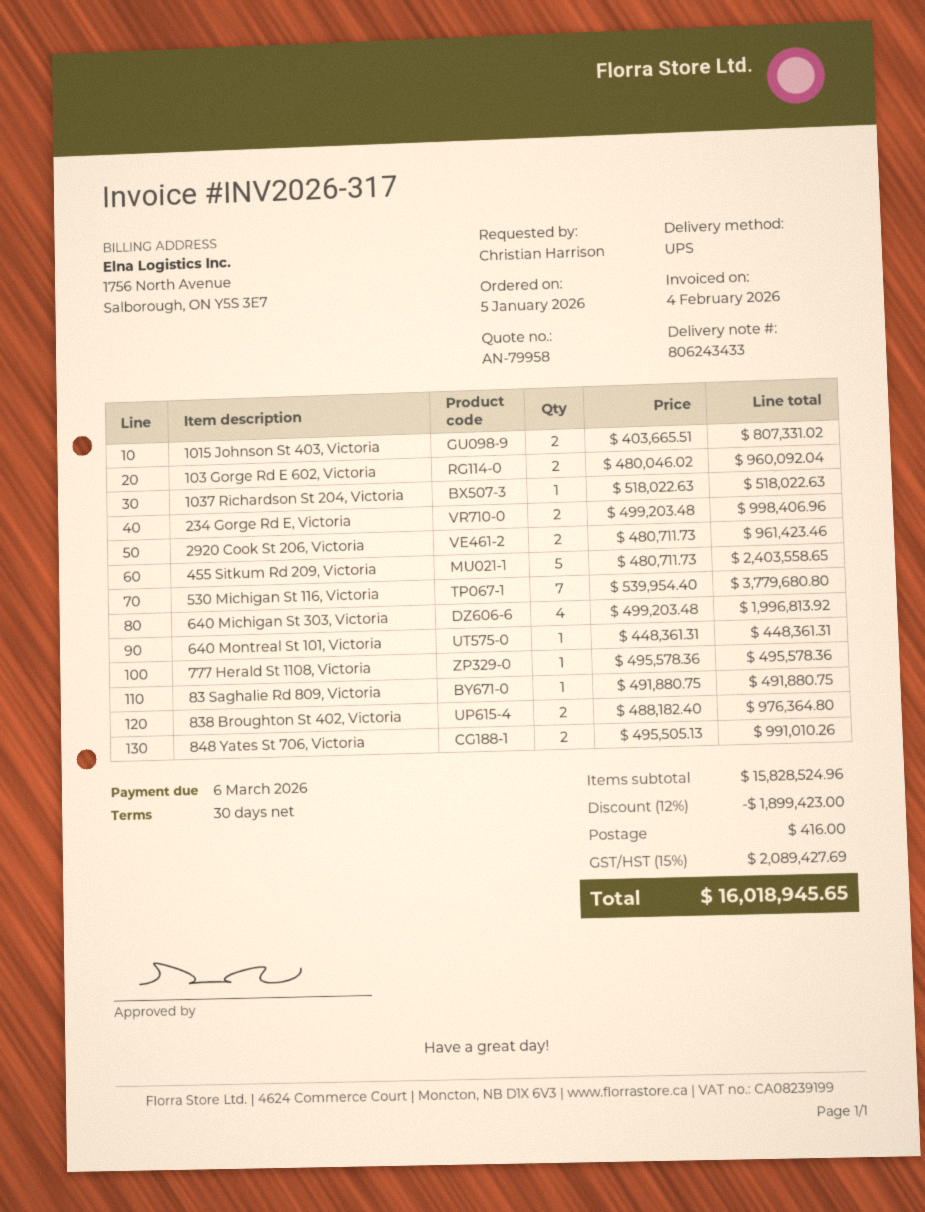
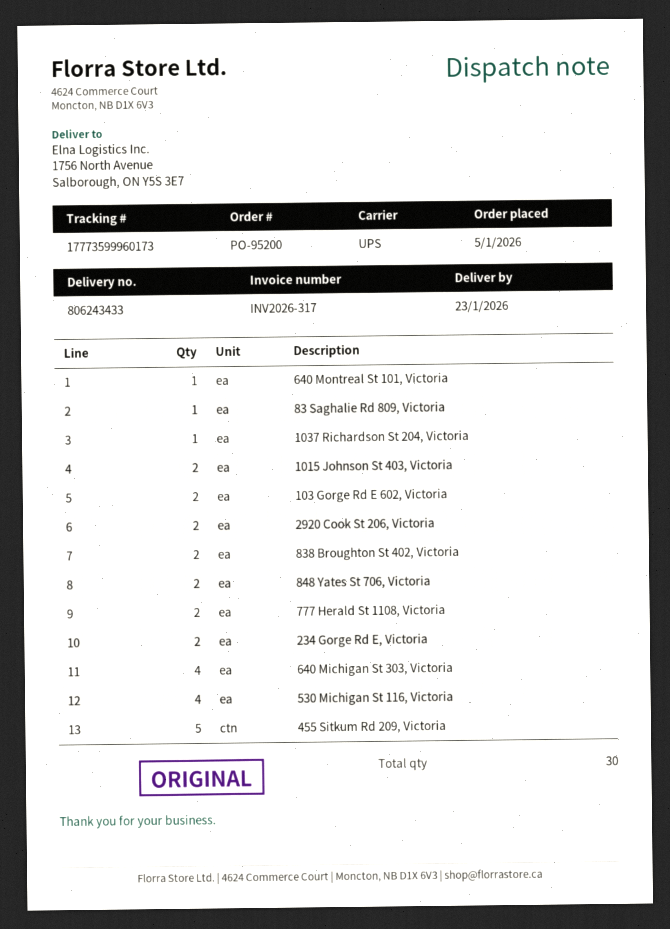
530 Michigan St 116, Victoria: 7 -> 4
777 Herald St 1108, Victoria: 1 -> 2

